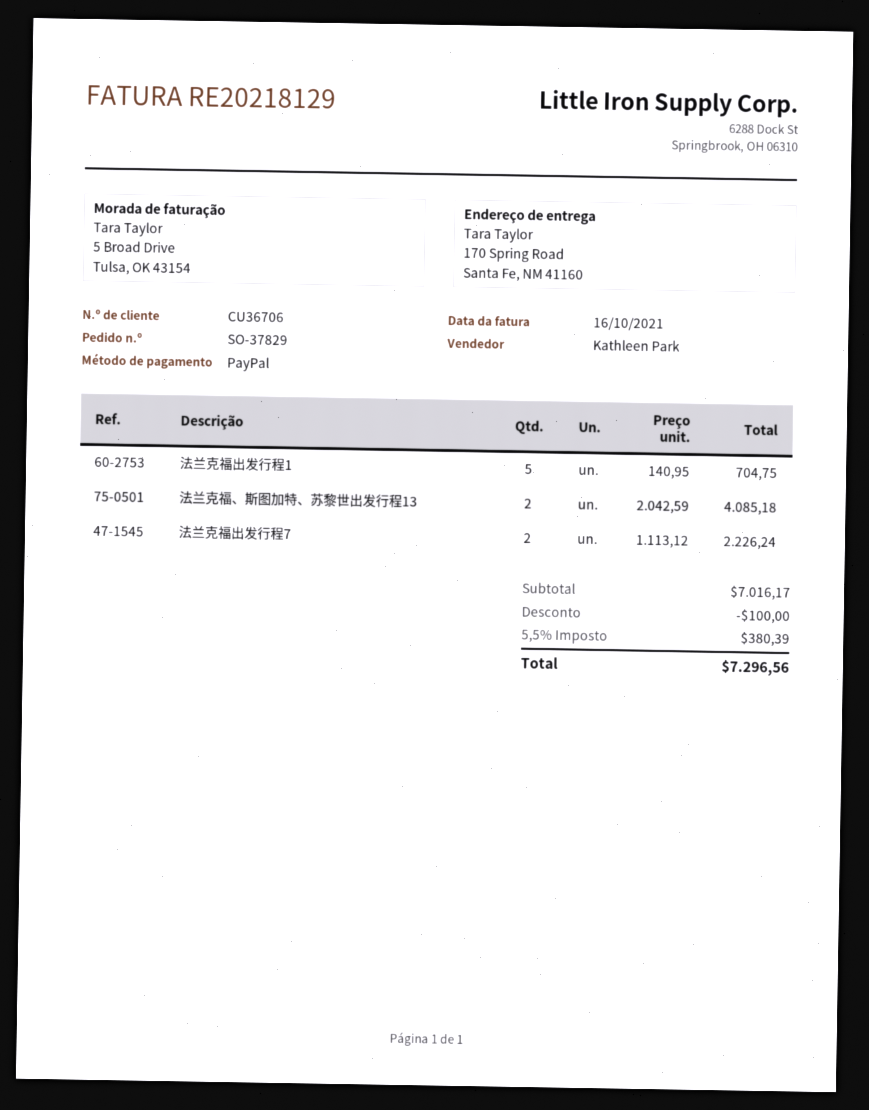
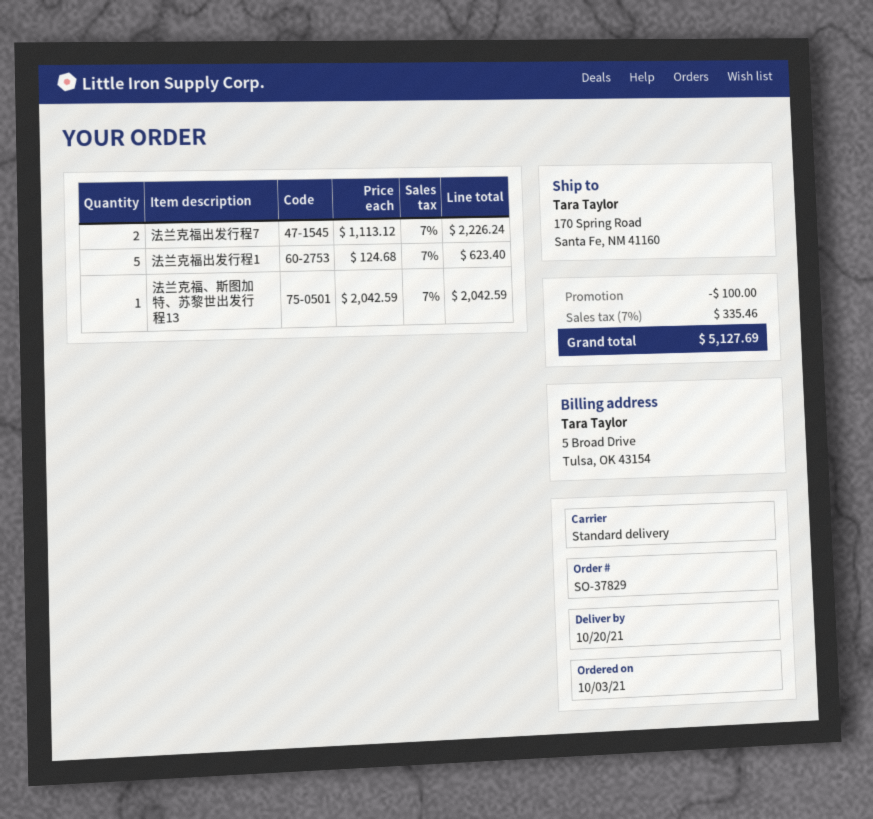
法兰克福出发行程1: 5 x 140.95 = 704.75 -> 5 x 124.68 = 623.40
法兰克福、斯图加特、苏黎世出发行程13: 2 x 2042.59 = 4085.18 -> 1 x 2042.59 = 2042.59
tax: 5.5% = 380.39 -> 7% = 335.46
total: 7296.56 -> 5127.69

